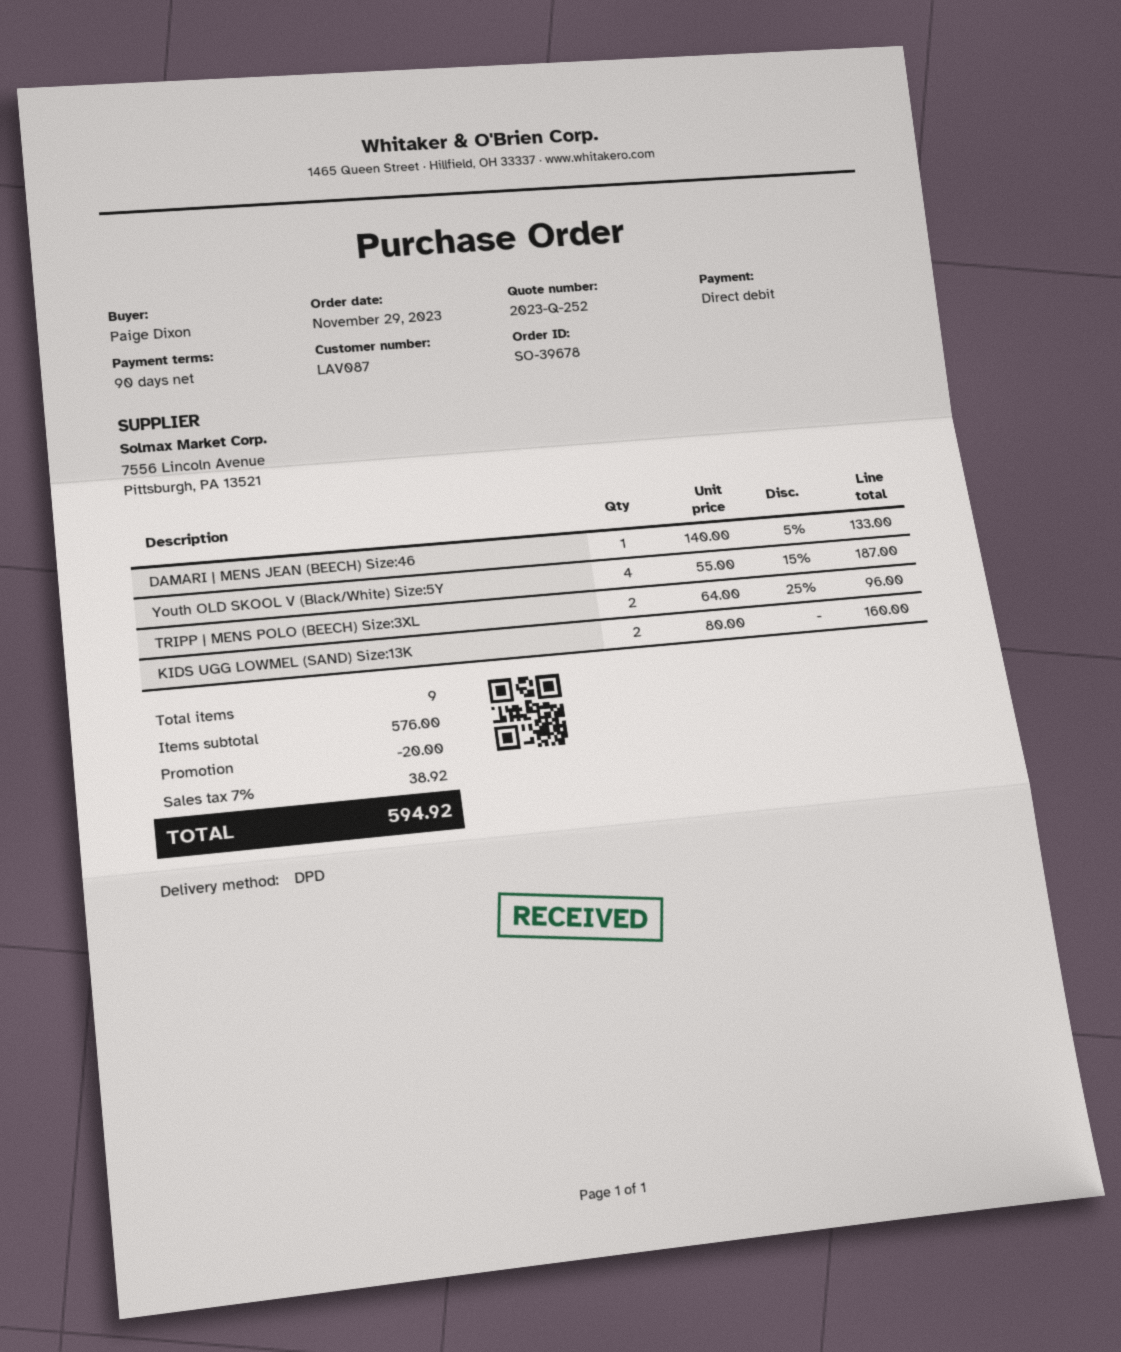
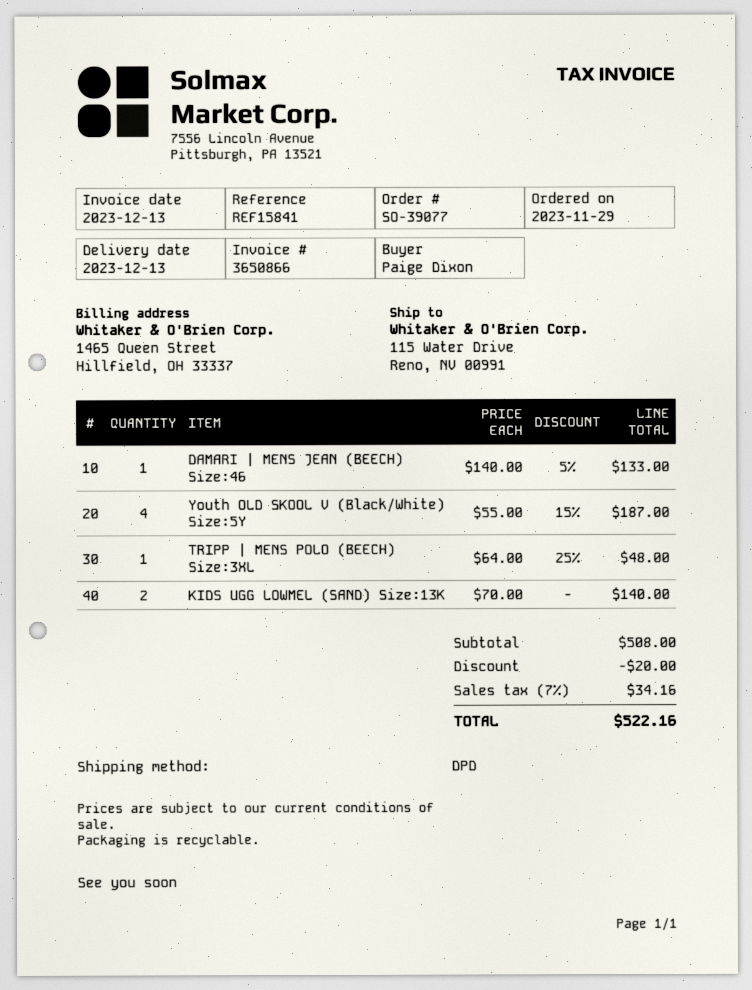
order number: SO-39678 -> SO-39077
TRIPP | MENS POLO (BEECH) Size:3XL: 2 x 64.00 - 25% = 96.00 -> 1 x 64.00 - 25% = 48.00
KIDS UGG LOWMEL (SAND) Size:13K: 2 x 80.00 = 160.00 -> 2 x 70.00 = 140.00
subtotal: 576.00 -> 508.00
tax: 7% = 38.92 -> 7% = 34.16
total: 594.92 -> 522.16

